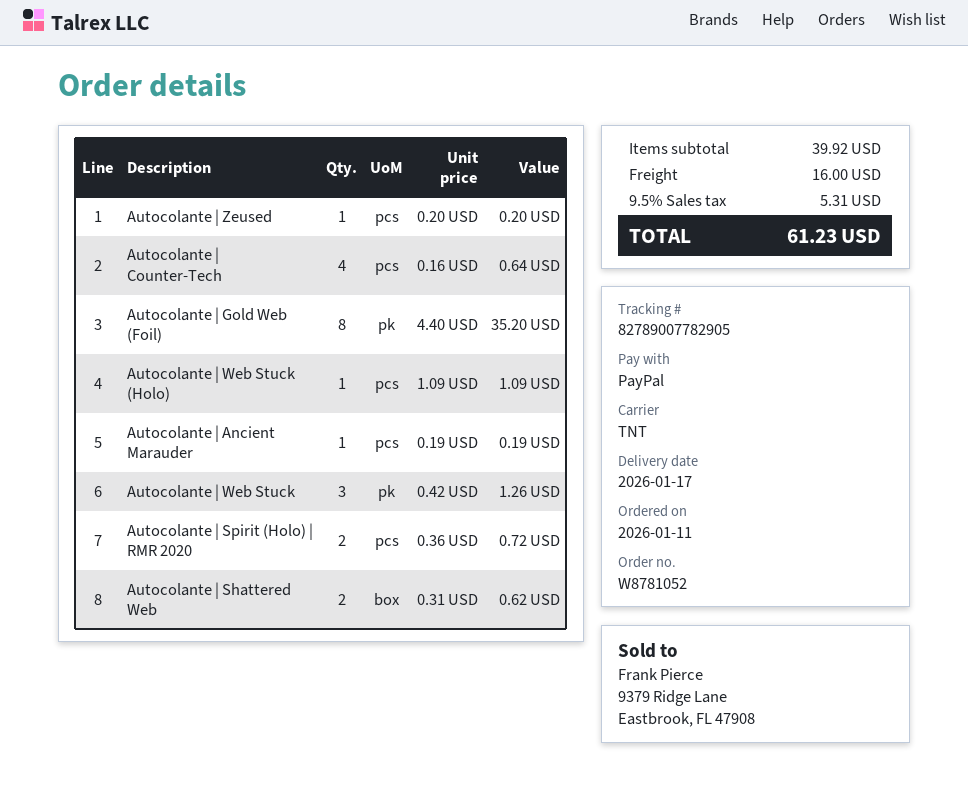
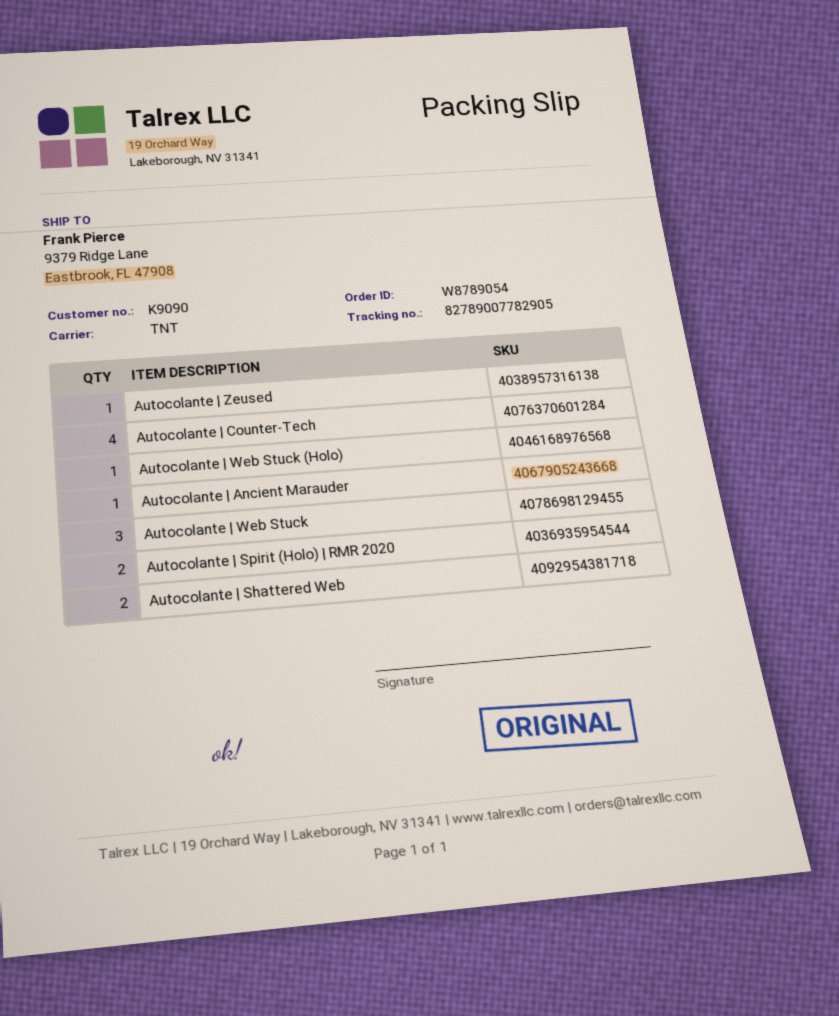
order number: W8781052 -> W8789054
Autocolante | Gold Web (Foil): 8 -> none

